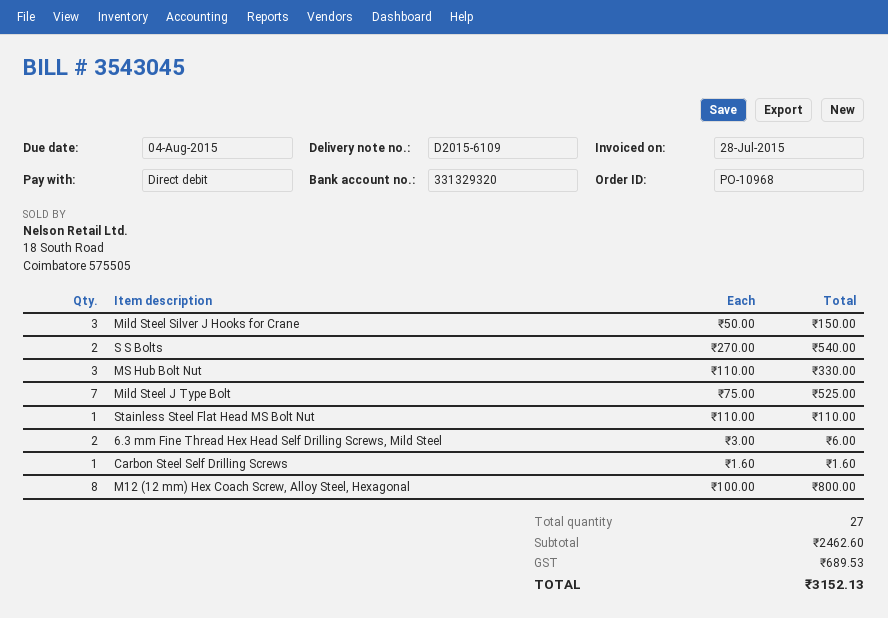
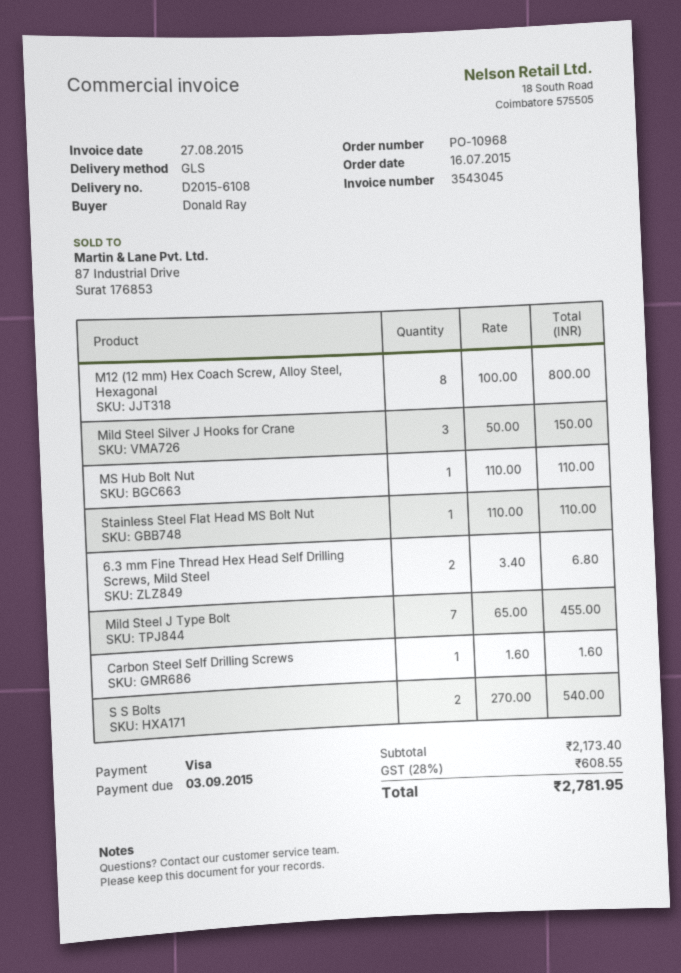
delivery note number: D2015-6109 -> D2015-6108
invoice date: 2015-07-28 -> 2015-08-27
due date: 2015-08-04 -> 2015-09-03
payment method: direct debit -> Visa
MS Hub Bolt Nut: 3 x 110.00 = 330.00 -> 1 x 110.00 = 110.00
Mild Steel J Type Bolt: 7 x 75.00 = 525.00 -> 7 x 65.00 = 455.00
6.3 mm Fine Thread Hex Head Self Drilling Screws, Mild Steel: 2 x 3.00 = 6.00 -> 2 x 3.40 = 6.80
subtotal: 2462.60 -> 2173.40
tax: 689.53 -> 608.55
total: 3152.13 -> 2781.95

